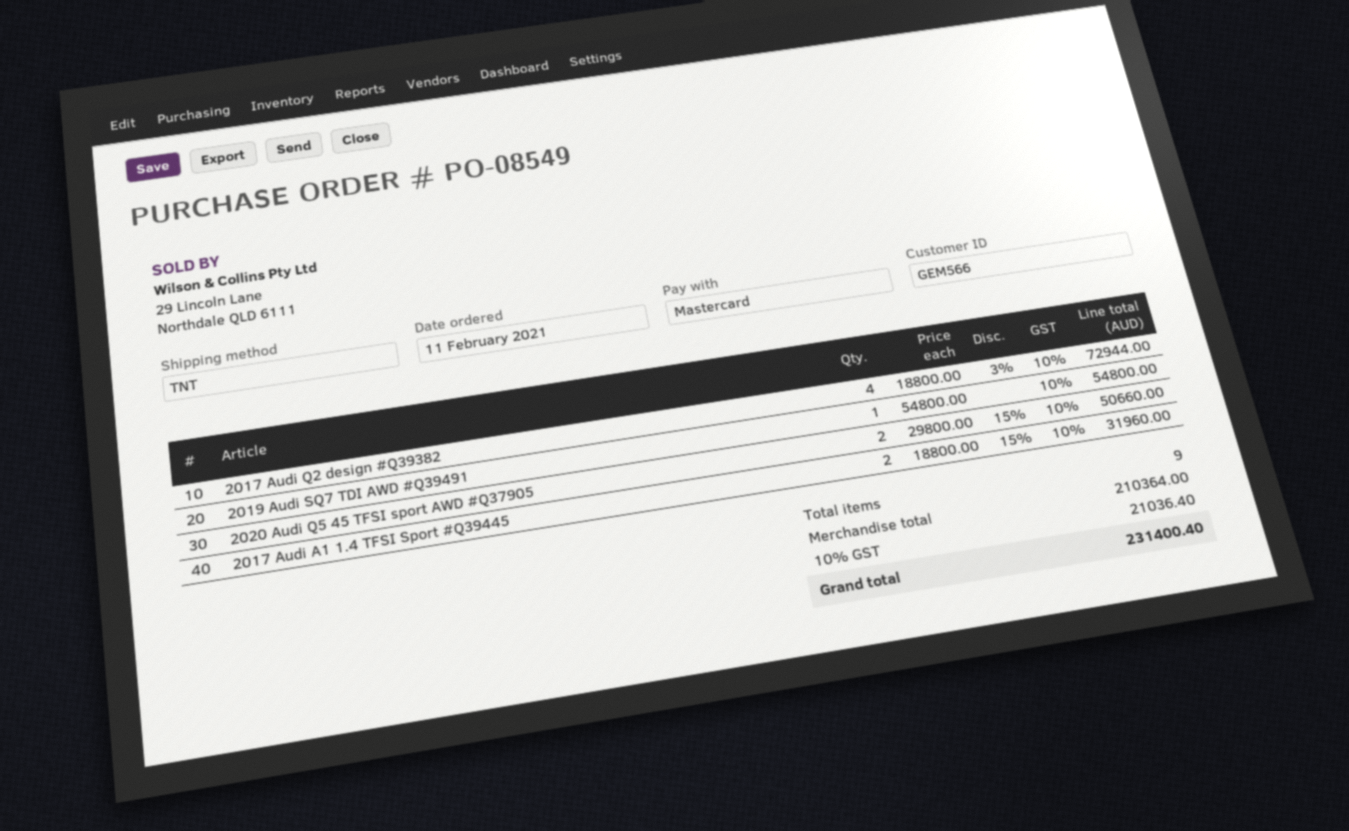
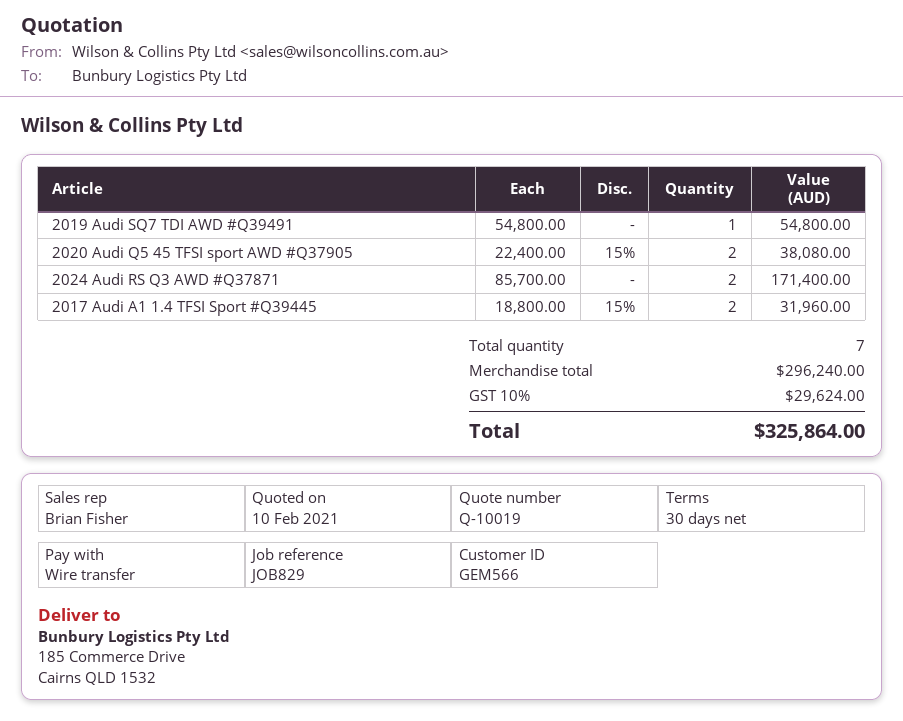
payment method: Mastercard -> bank transfer
2017 Audi Q2 design #Q39382: 4 x 18800.00 - 3% = 72944.00 -> none
2020 Audi Q5 45 TFSI sport AWD #Q37905: 2 x 29800.00 - 15% = 50660.00 -> 2 x 22400.00 - 15% = 38080.00
2024 Audi RS Q3 AWD #Q37871: none -> 2 x 85700.00 = 171400.00
total quantity: 9 -> 7
subtotal: 210364.00 -> 296240.00
tax: 10% = 21036.40 -> 10% = 29624.00
total: 231400.40 -> 325864.00

